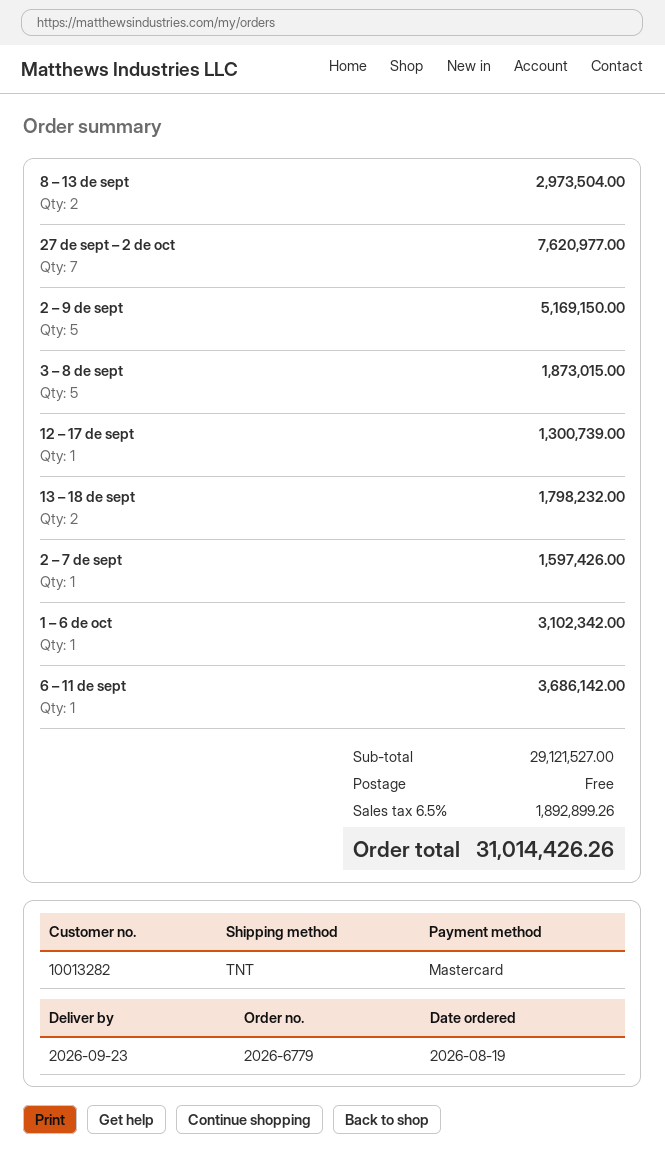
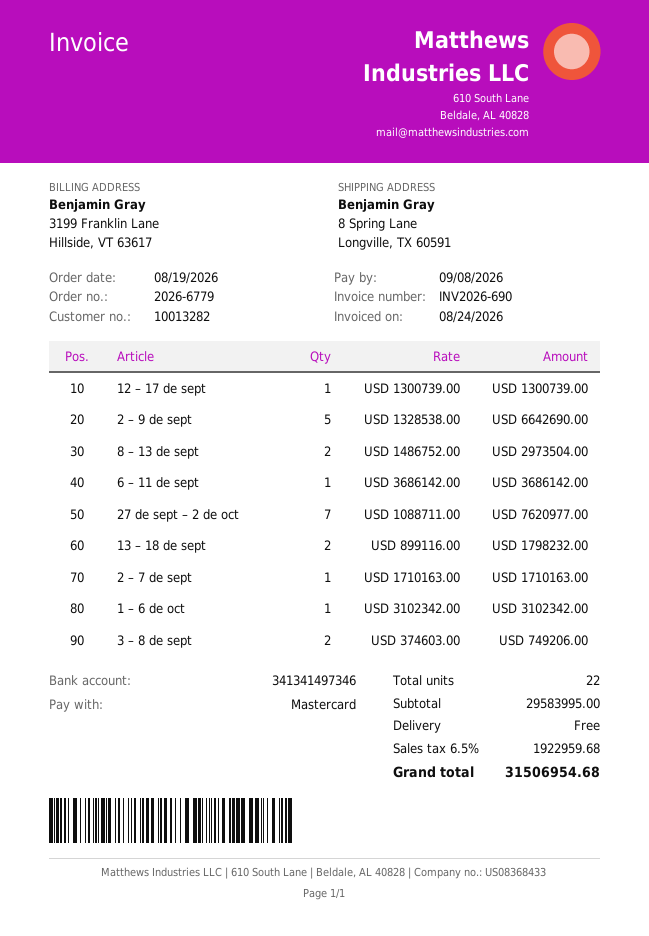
2 – 9 de sept: 5 for 5169150.00 -> 5 for 6642690.00
3 – 8 de sept: 5 for 1873015.00 -> 2 for 749206.00
2 – 7 de sept: 1 for 1597426.00 -> 1 for 1710163.00
subtotal: 29121527.00 -> 29583995.00
tax: 6.5% = 1892899.26 -> 6.5% = 1922959.68
total: 31014426.26 -> 31506954.68

